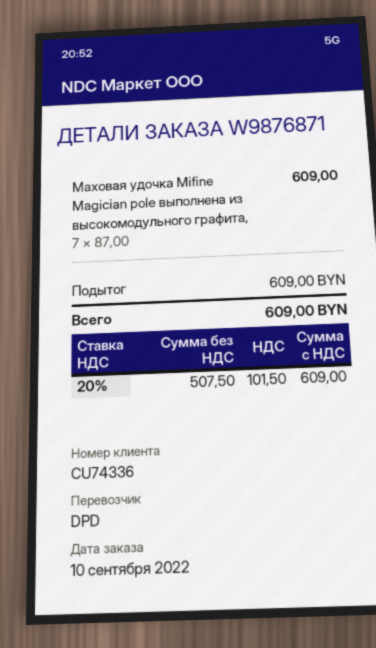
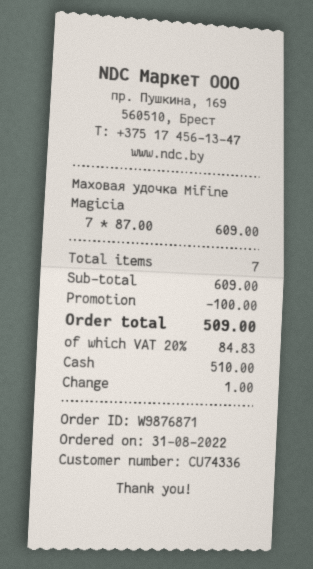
order date: 2022-09-10 -> 2022-08-31
discount: none -> 100.00
tax: 20% = 101.50 -> 20% = 84.83
total: 609.00 -> 509.00

